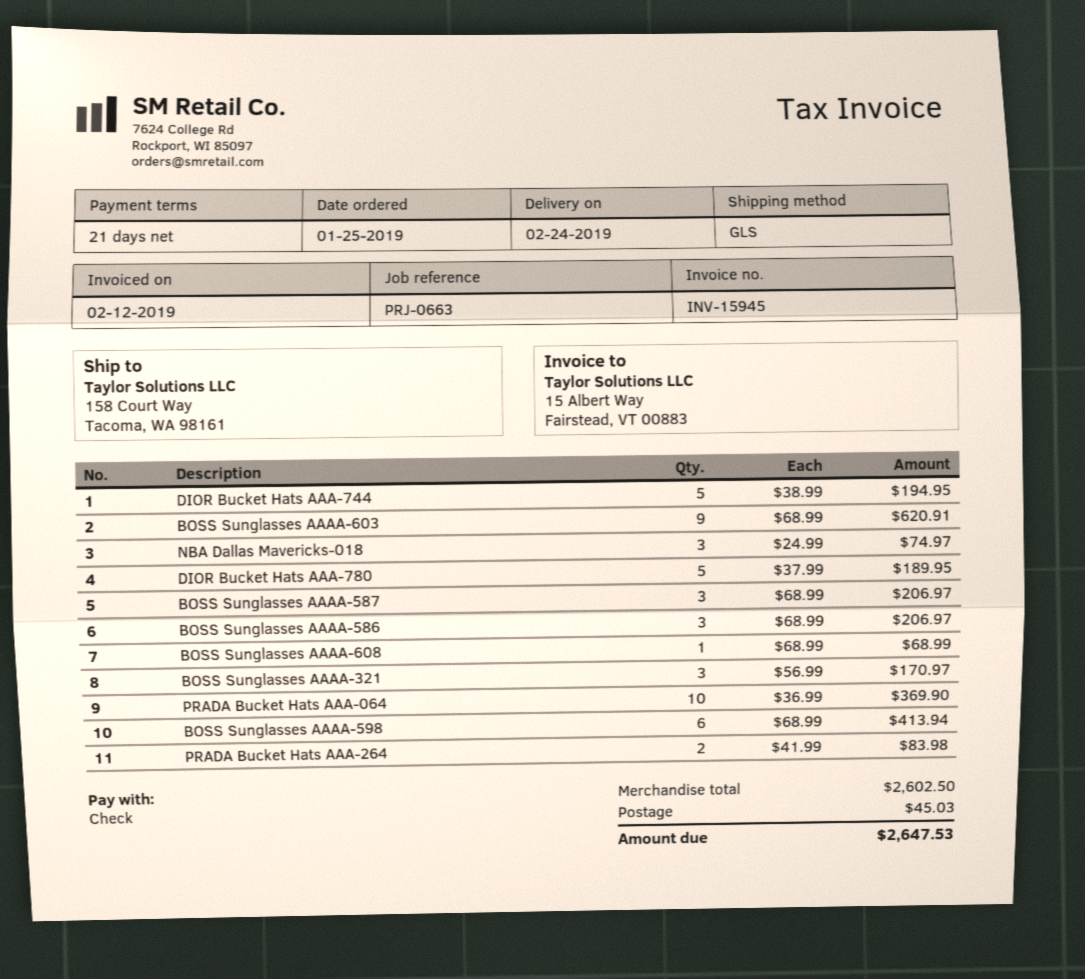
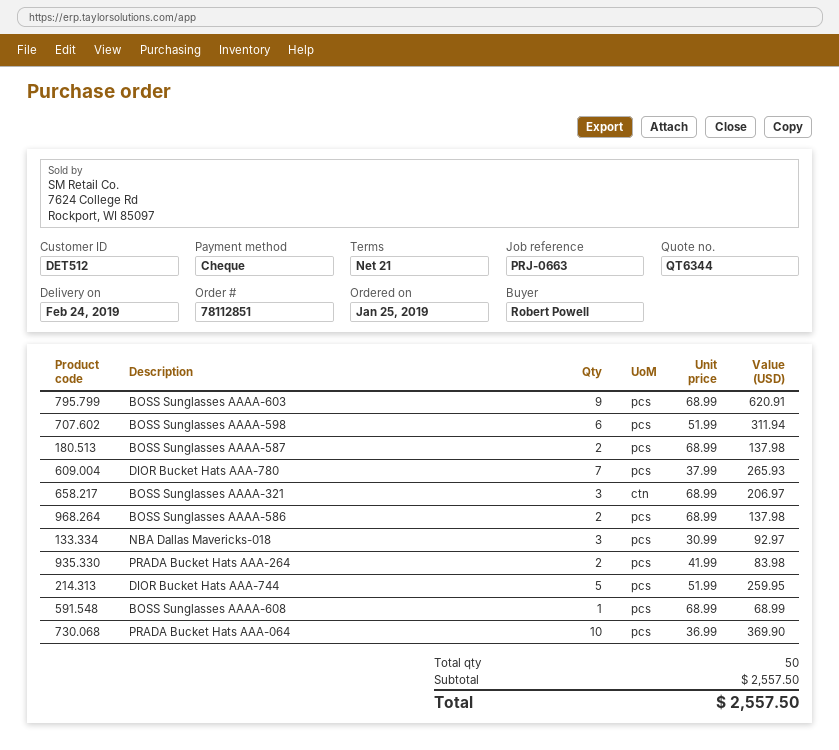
DIOR Bucket Hats AAA-744: 5 x 38.99 = 194.95 -> 5 x 51.99 = 259.95
NBA Dallas Mavericks-018: 3 x 24.99 = 74.97 -> 3 x 30.99 = 92.97
DIOR Bucket Hats AAA-780: 5 x 37.99 = 189.95 -> 7 x 37.99 = 265.93
BOSS Sunglasses AAAA-587: 3 x 68.99 = 206.97 -> 2 x 68.99 = 137.98
BOSS Sunglasses AAAA-586: 3 x 68.99 = 206.97 -> 2 x 68.99 = 137.98
BOSS Sunglasses AAAA-321: 3 x 56.99 = 170.97 -> 3 x 68.99 = 206.97
BOSS Sunglasses AAAA-598: 6 x 68.99 = 413.94 -> 6 x 51.99 = 311.94
subtotal: 2602.50 -> 2557.50
shipping: 45.03 -> none
total: 2647.53 -> 2557.50

